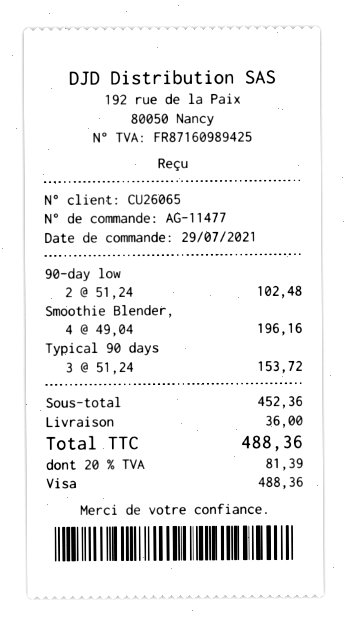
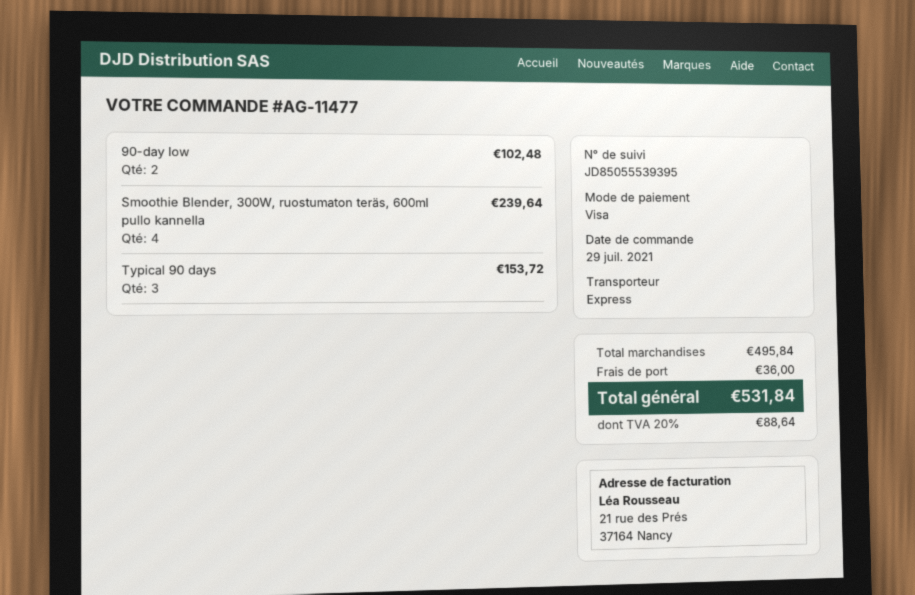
Smoothie Blender,: 4 for 196.16 -> 4 for 239.64
subtotal: 452.36 -> 495.84
tax: 20% = 81.39 -> 20% = 88.64
total: 488.36 -> 531.84

